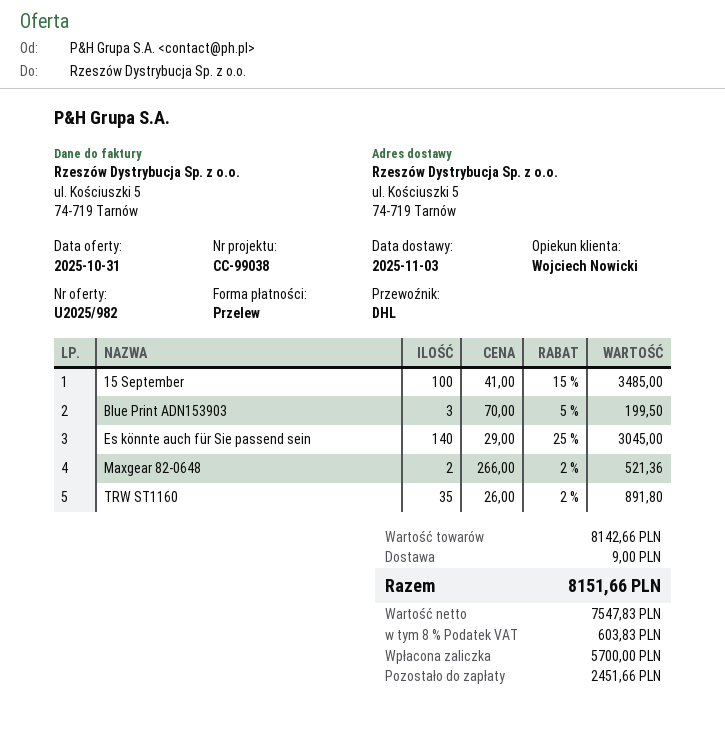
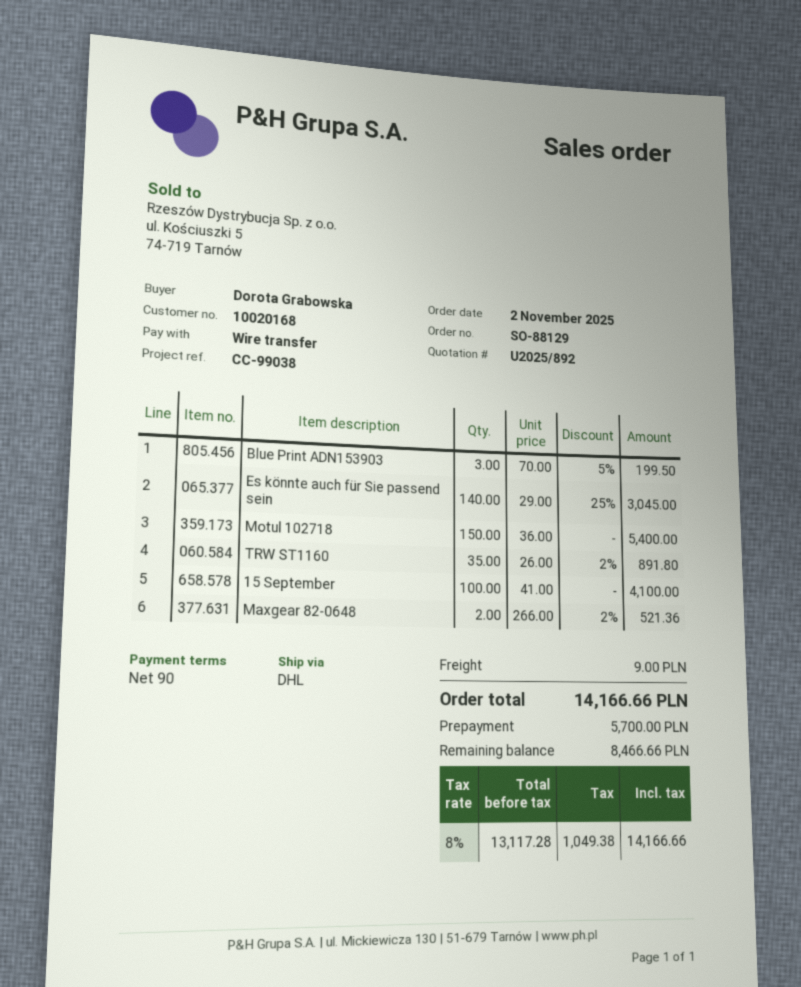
quote number: U2025/982 -> U2025/892
15 September: 100 x 41.00 - 15% = 3485.00 -> 100 x 41.00 = 4100.00
Motul 102718: none -> 150 x 36.00 = 5400.00
net: 7547.83 -> 13117.28
tax: 8% = 603.83 -> 8% = 1049.38
total: 8151.66 -> 14166.66
balance: 2451.66 -> 8466.66

